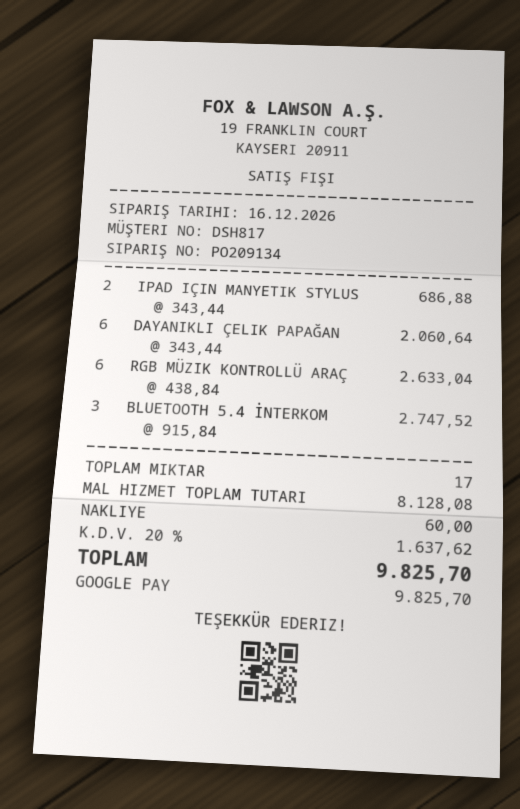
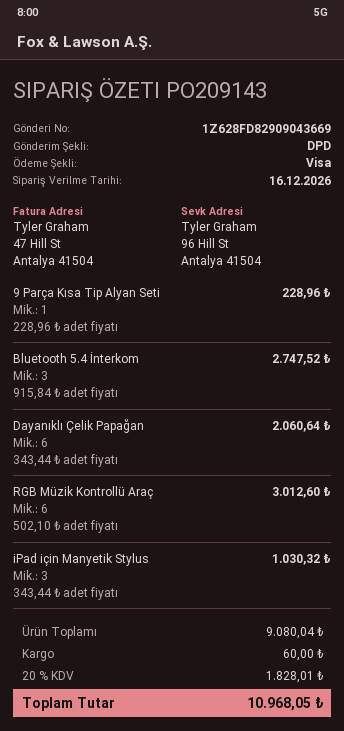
order number: PO209134 -> PO209143
payment method: Google Pay -> Visa
IPAD IÇIN MANYETIK STYLUS: 2 x 343.44 = 686.88 -> 3 x 343.44 = 1030.32
RGB MÜZIK KONTROLLÜ ARAÇ: 6 x 438.84 = 2633.04 -> 6 x 502.10 = 3012.60
9 Parça Kısa Tip Alyan Seti: none -> 1 x 228.96 = 228.96
subtotal: 8128.08 -> 9080.04
tax: 20% = 1637.62 -> 20% = 1828.01
total: 9825.70 -> 10968.05

